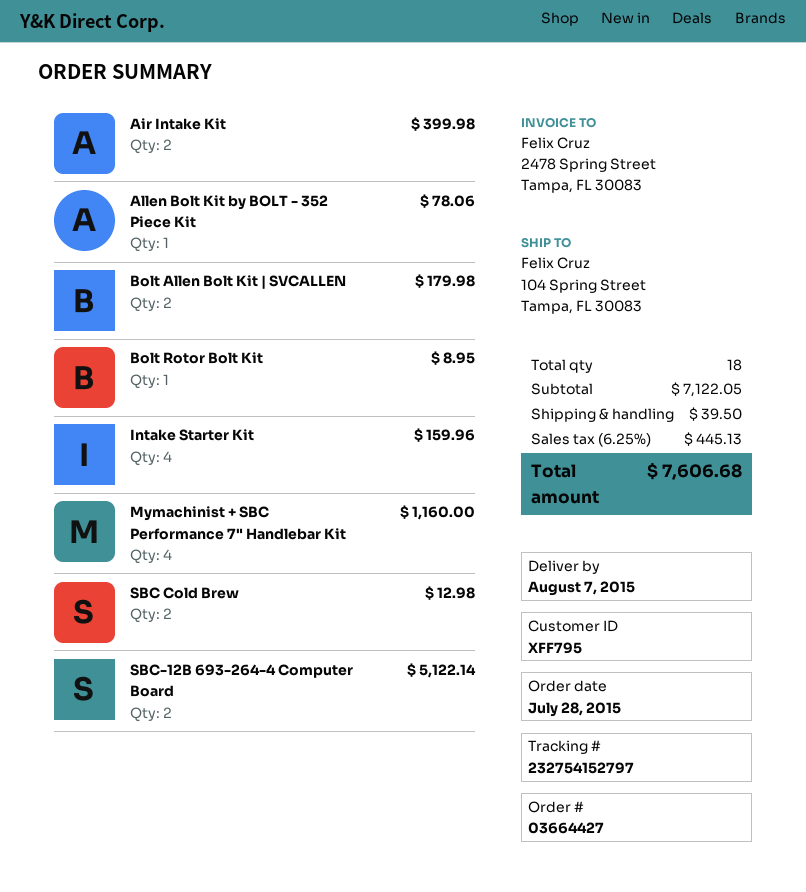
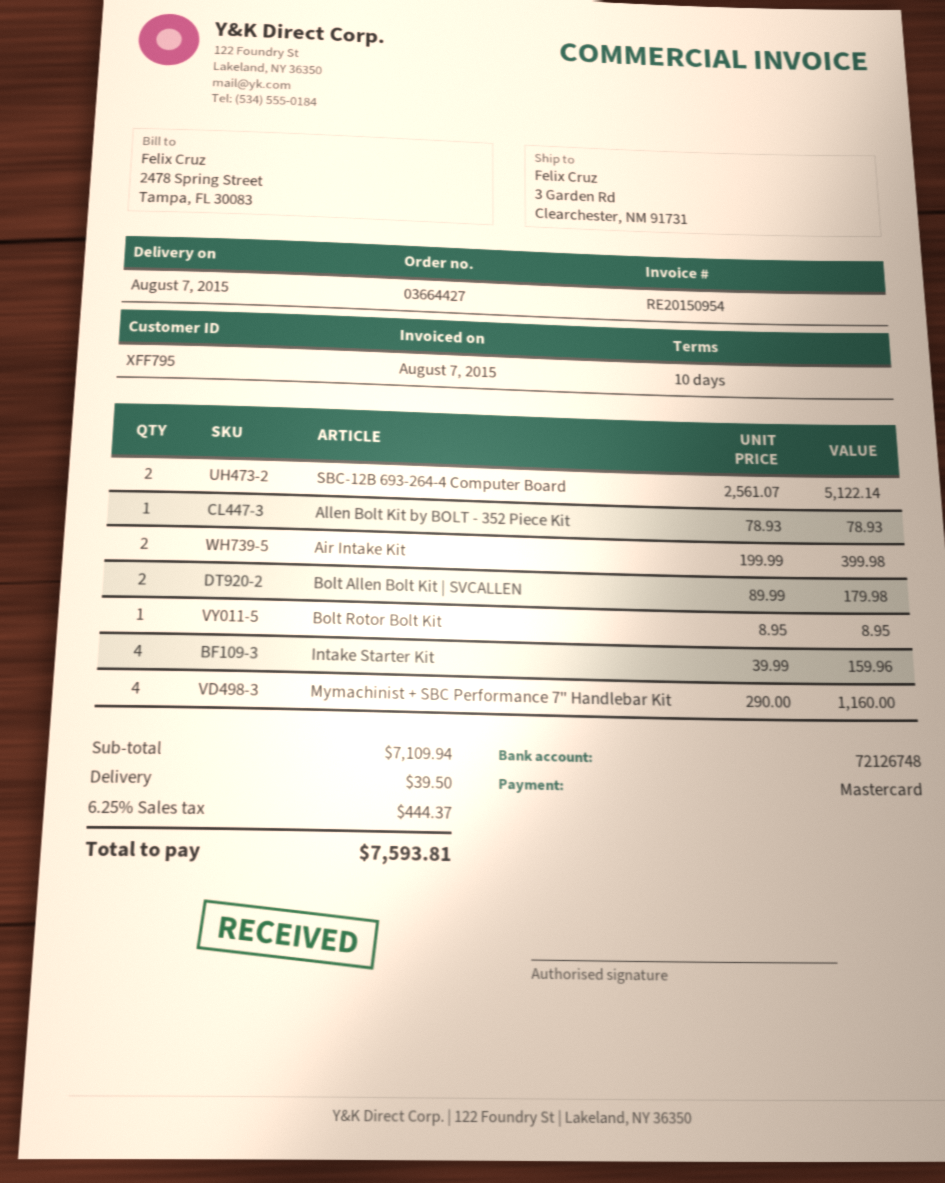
ship to: 104 Spring Street, Tampa, FL 30083 -> 3 Garden Rd, Clearchester, NM 91731
Allen Bolt Kit by BOLT - 352 Piece Kit: 1 for 78.06 -> 1 for 78.93
SBC Cold Brew: 2 for 12.98 -> none
subtotal: 7122.05 -> 7109.94
tax: 6.25% = 445.13 -> 6.25% = 444.37
total: 7606.68 -> 7593.81

